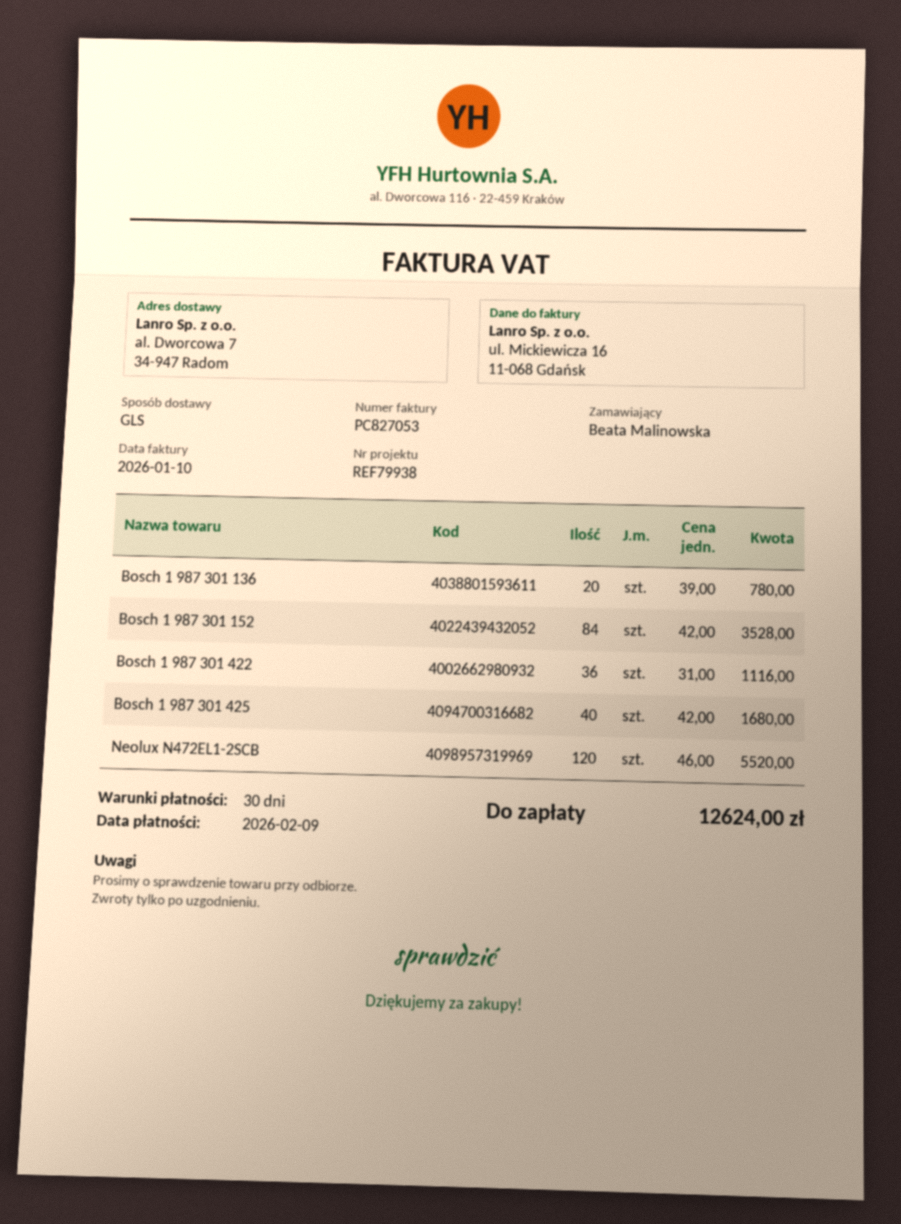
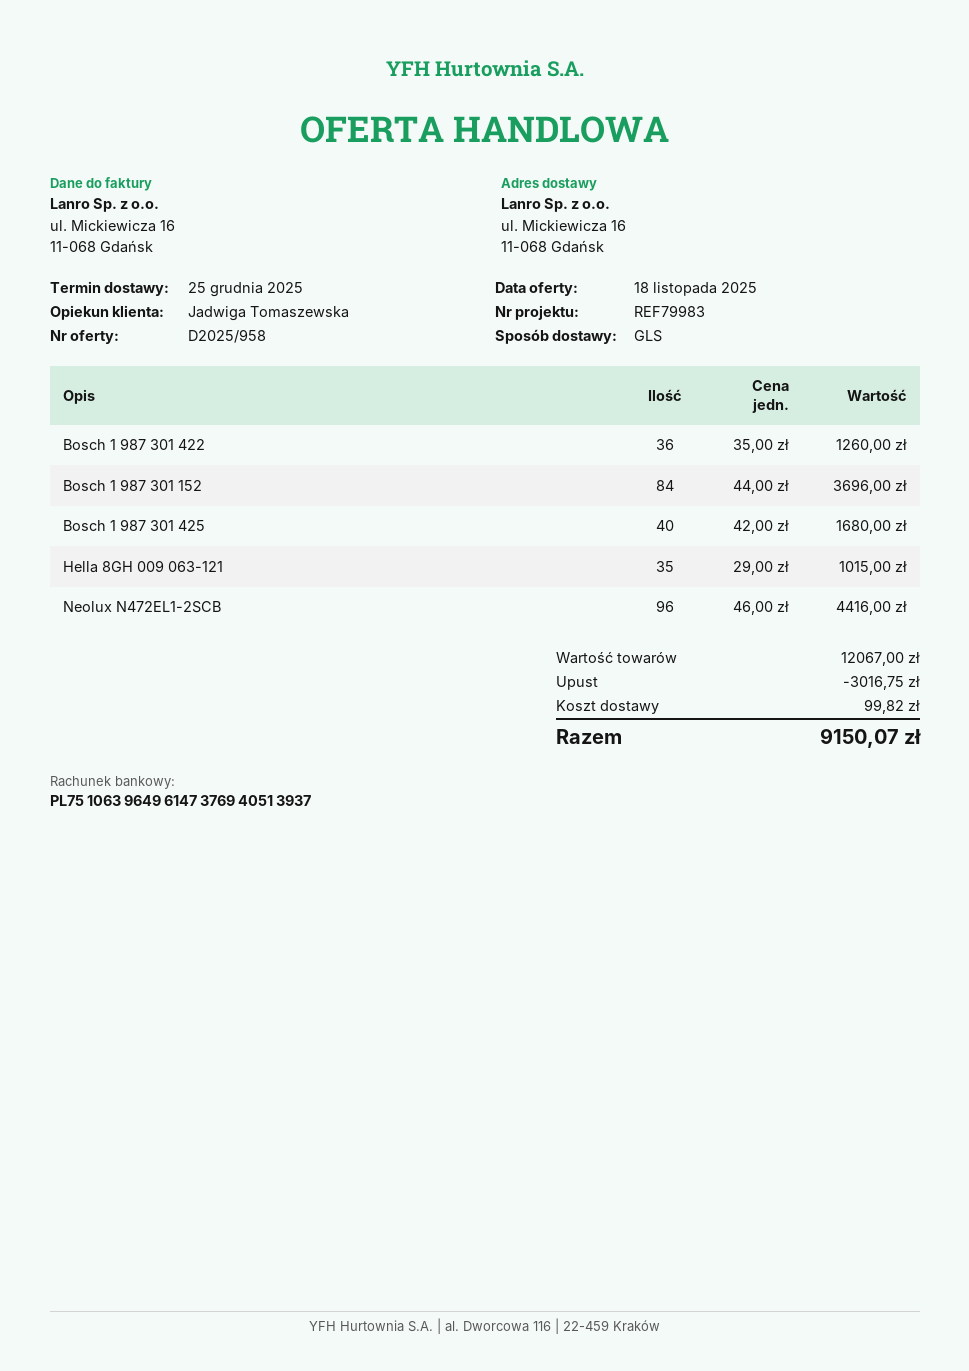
reference: REF79938 -> REF79983
ship to: al. Dworcowa 7, 34-947 Radom -> ul. Mickiewicza 16, 11-068 Gdańsk
Bosch 1 987 301 136: 20 x 39.00 = 780.00 -> none
Bosch 1 987 301 152: 84 x 42.00 = 3528.00 -> 84 x 44.00 = 3696.00
Bosch 1 987 301 422: 36 x 31.00 = 1116.00 -> 36 x 35.00 = 1260.00
Neolux N472EL1-2SCB: 120 x 46.00 = 5520.00 -> 96 x 46.00 = 4416.00
Hella 8GH 009 063-121: none -> 35 x 29.00 = 1015.00
discount: none -> 3016.75
shipping: none -> 99.82
total: 12624.00 -> 9150.07

